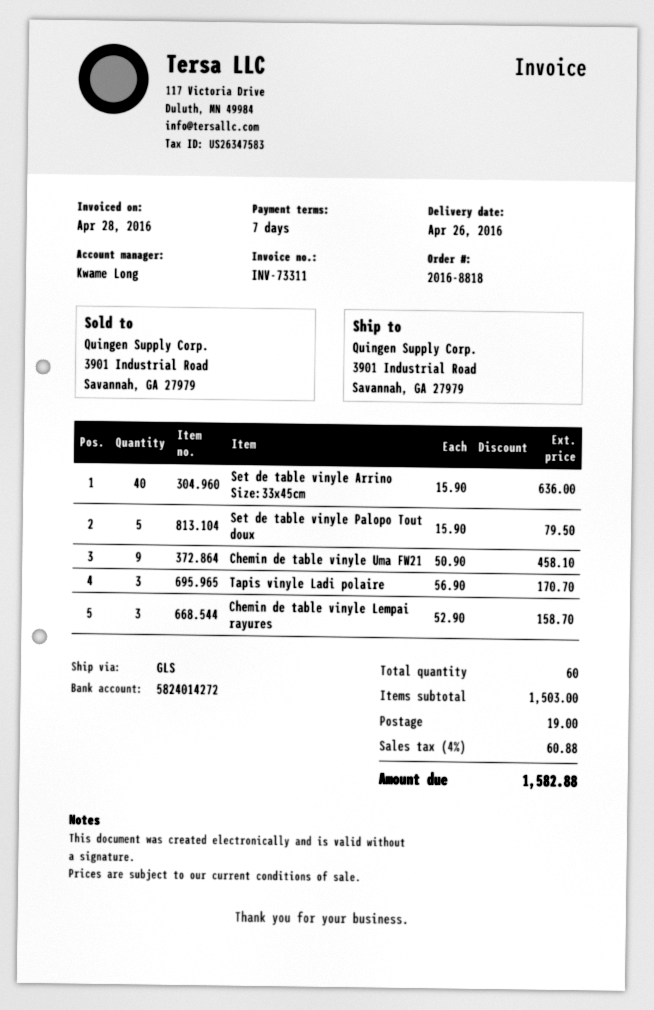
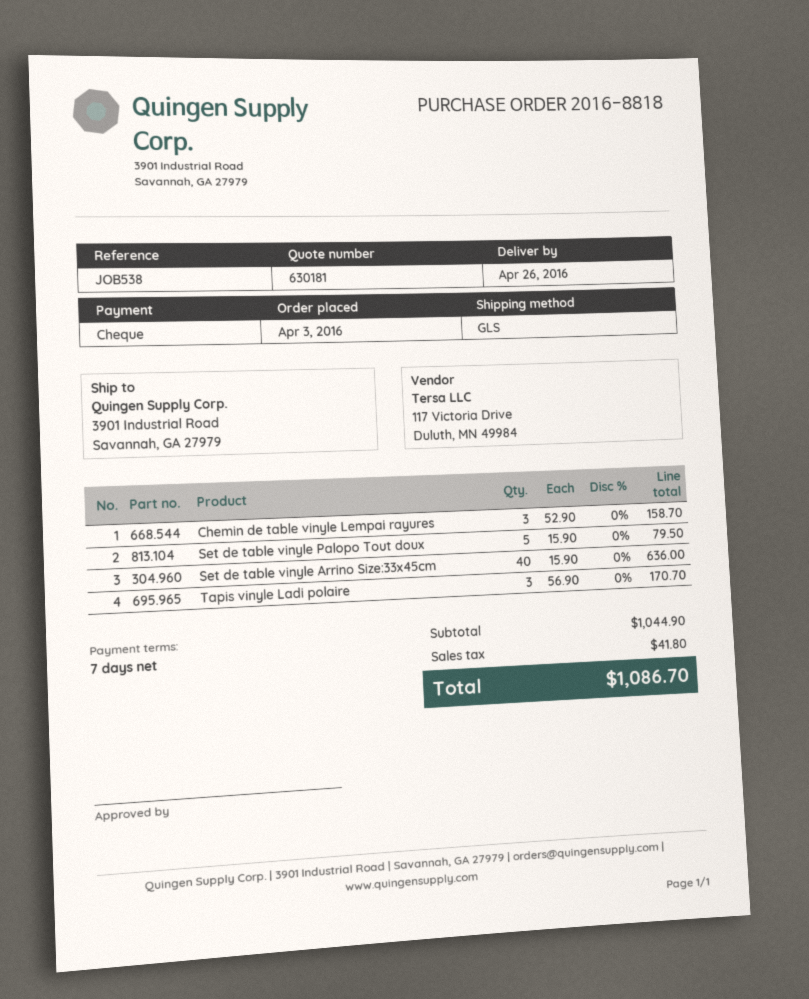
Chemin de table vinyle Uma FW21: 9 x 50.90 = 458.10 -> none
subtotal: 1503.00 -> 1044.90
shipping: 19.00 -> none
tax: 60.88 -> 41.80
total: 1582.88 -> 1086.70

